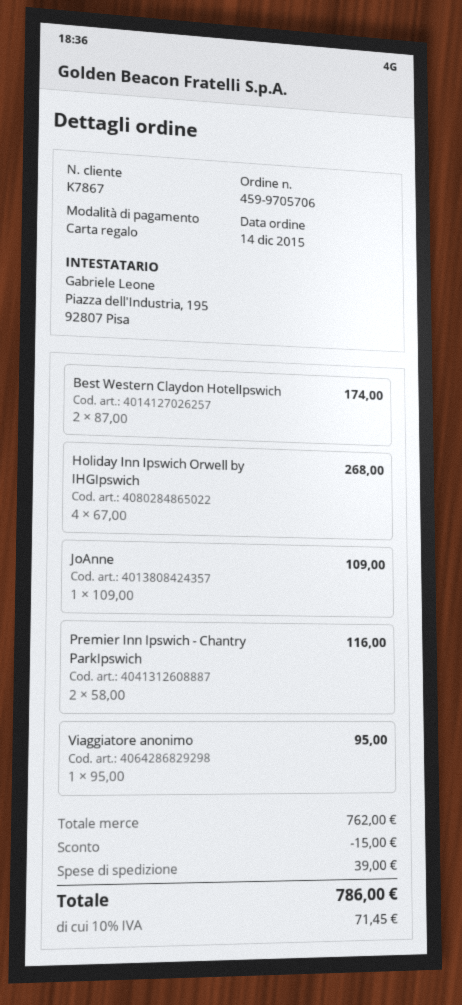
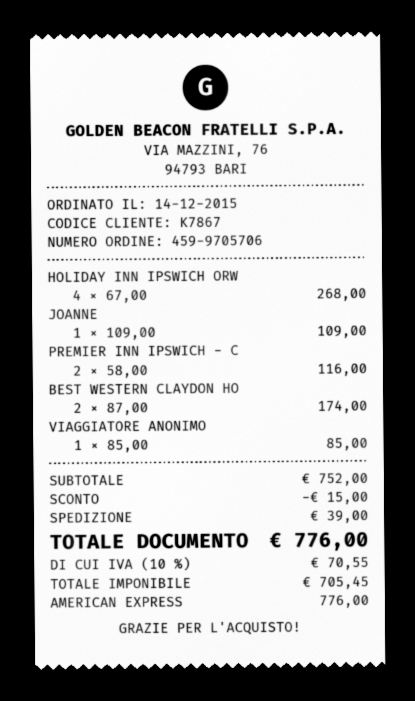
payment method: gift card -> American Express
Viaggiatore anonimo: 1 x 95.00 = 95.00 -> 1 x 85.00 = 85.00
subtotal: 762.00 -> 752.00
tax: 10% = 71.45 -> 10% = 70.55
total: 786.00 -> 776.00

